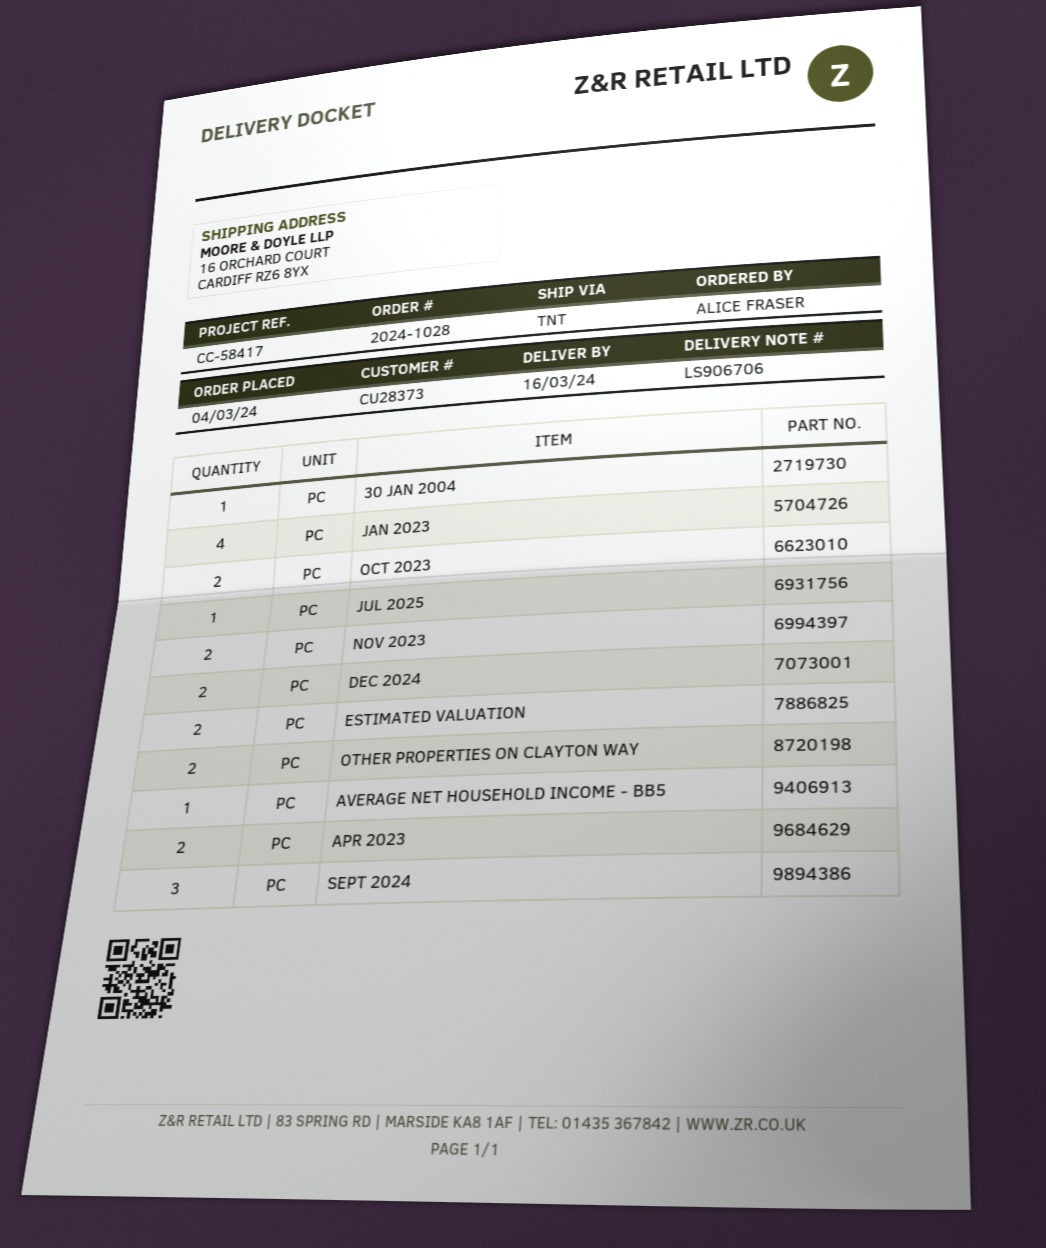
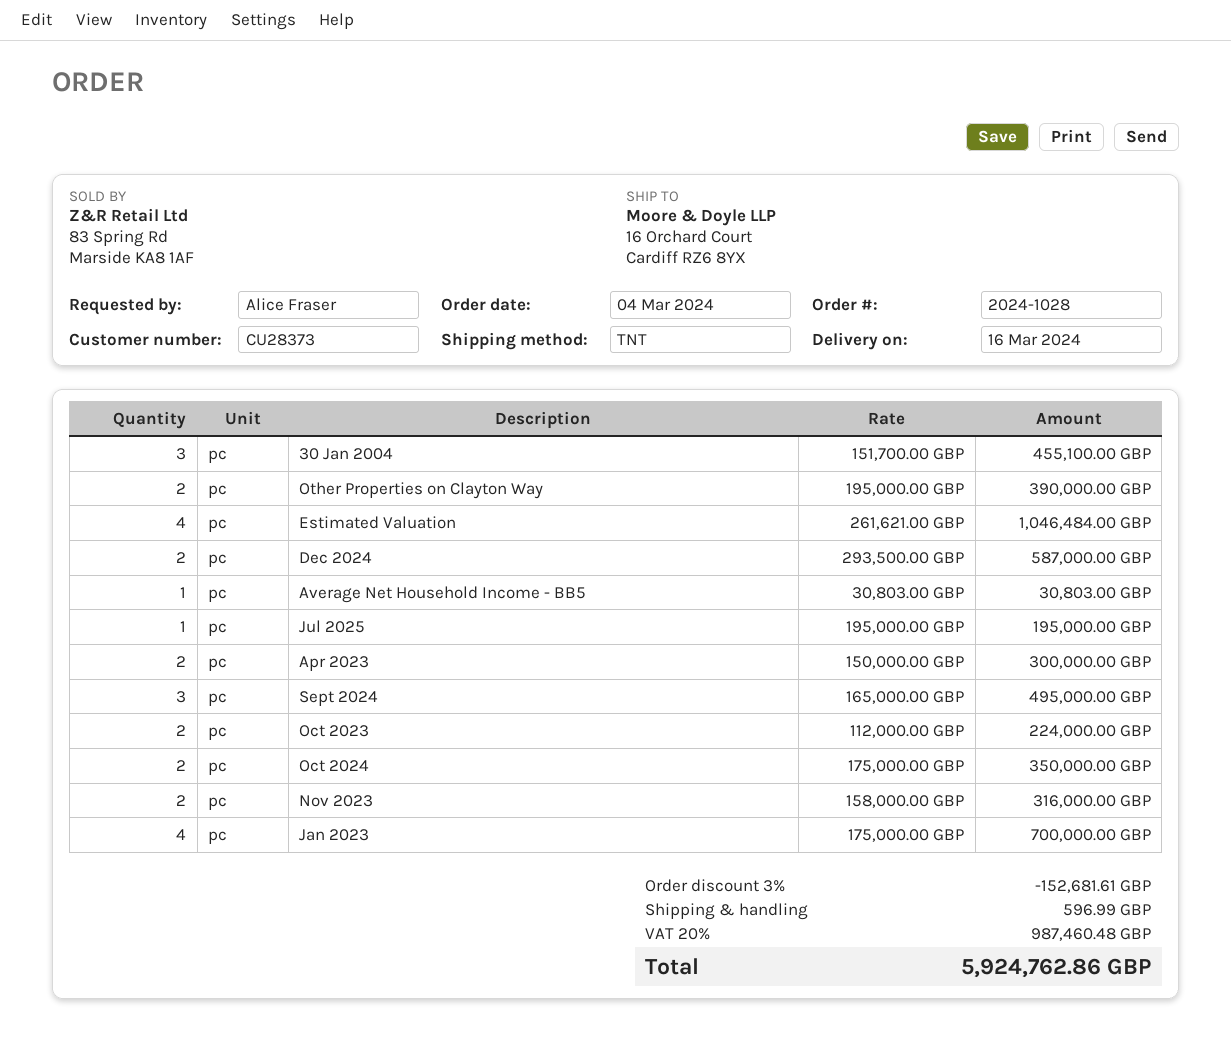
30 JAN 2004: 1 -> 3
ESTIMATED VALUATION: 2 -> 4
Oct 2024: none -> 2

